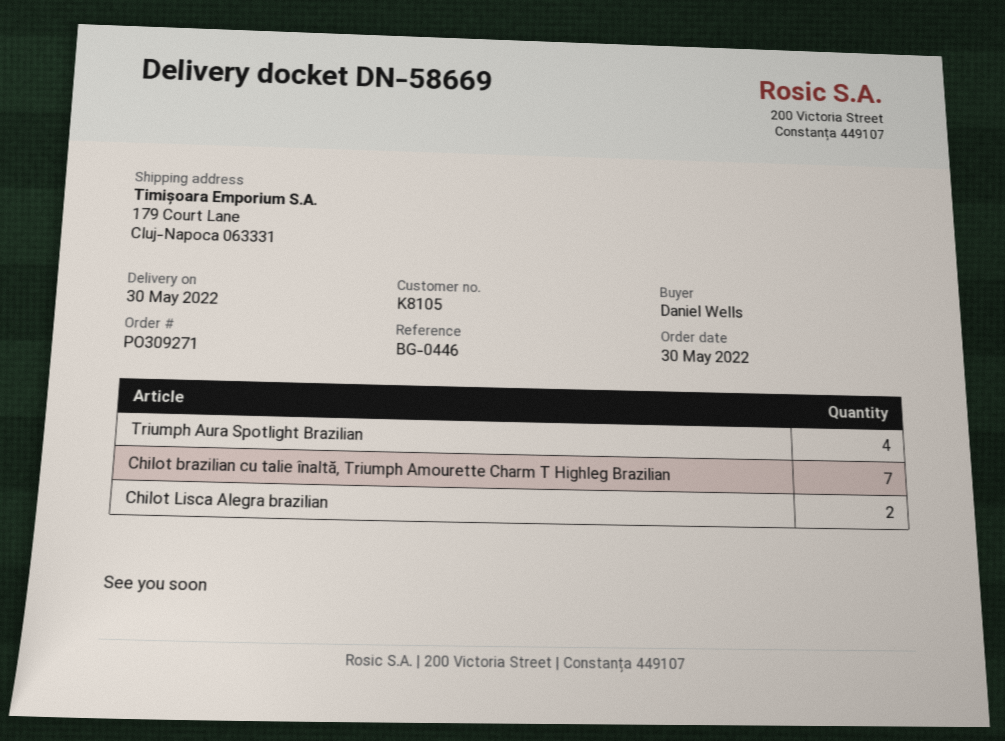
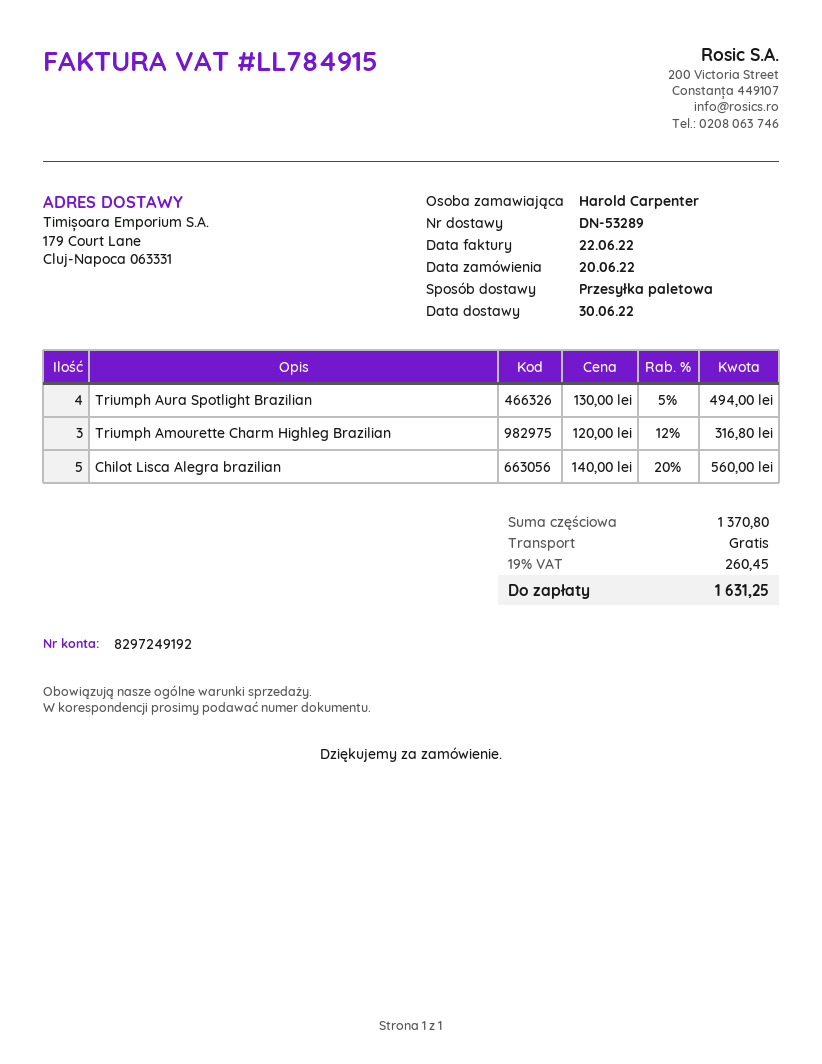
order date: 2022-05-30 -> 2022-06-20
delivery note number: DN-58669 -> DN-53289
delivery date: 2022-05-30 -> 2022-06-30
ordered by: Daniel Wells -> Harold Carpenter
Chilot brazilian cu talie înaltă, Triumph Amourette Charm T Highleg Brazilian: 7 -> none
Chilot Lisca Alegra brazilian: 2 -> 5
Triumph Amourette Charm Highleg Brazilian: none -> 3

